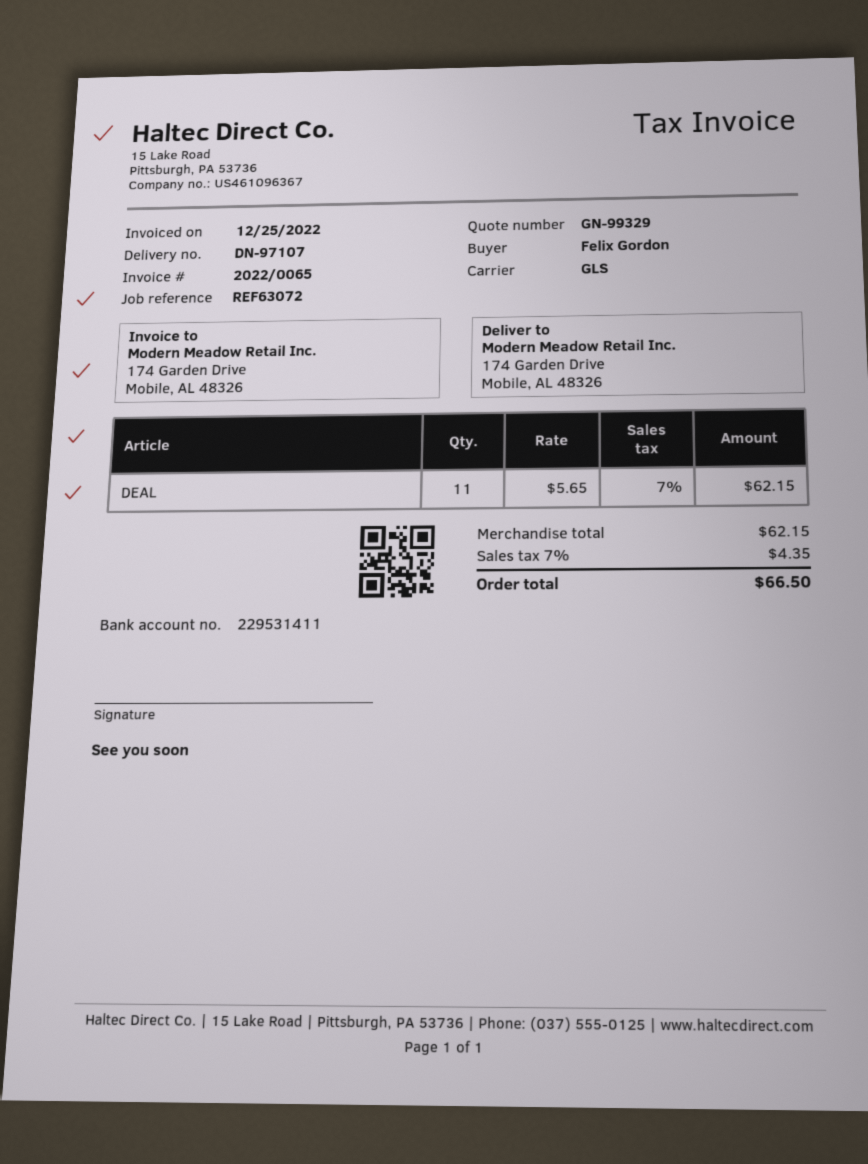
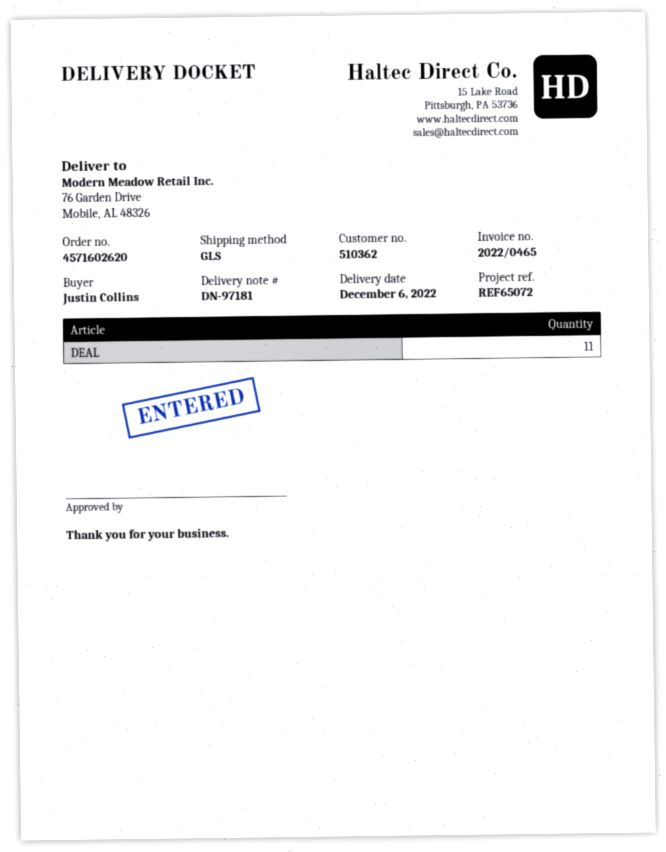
delivery note number: DN-97107 -> DN-97181
invoice number: 2022/0065 -> 2022/0465
reference: REF63072 -> REF65072
ordered by: Felix Gordon -> Justin Collins
ship to: 174 Garden Drive, Mobile, AL 48326 -> 76 Garden Drive, Mobile, AL 48326

